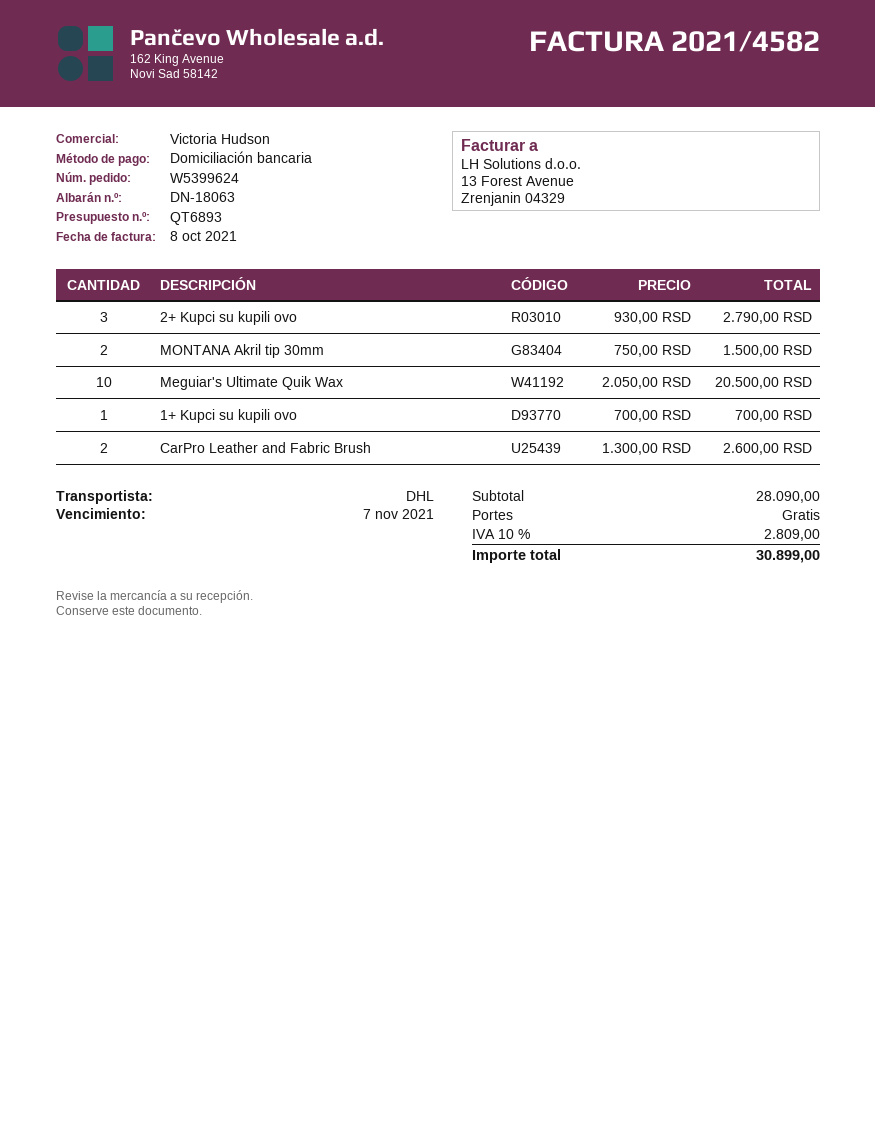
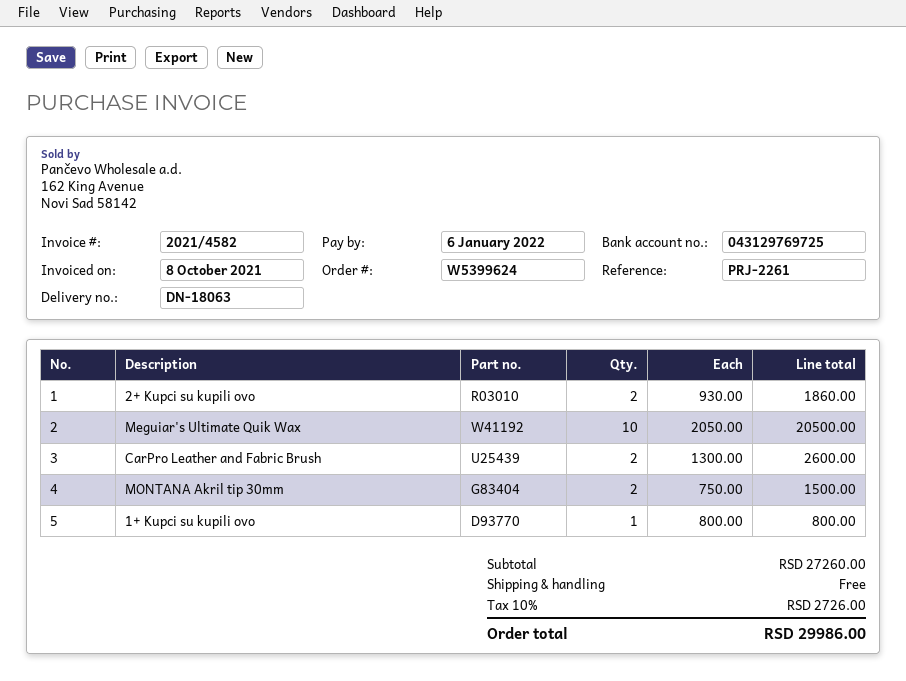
due date: 2021-11-07 -> 2022-01-06
2+ Kupci su kupili ovo: 3 x 930.00 = 2790.00 -> 2 x 930.00 = 1860.00
1+ Kupci su kupili ovo: 1 x 700.00 = 700.00 -> 1 x 800.00 = 800.00
subtotal: 28090.00 -> 27260.00
tax: 10% = 2809.00 -> 10% = 2726.00
total: 30899.00 -> 29986.00

